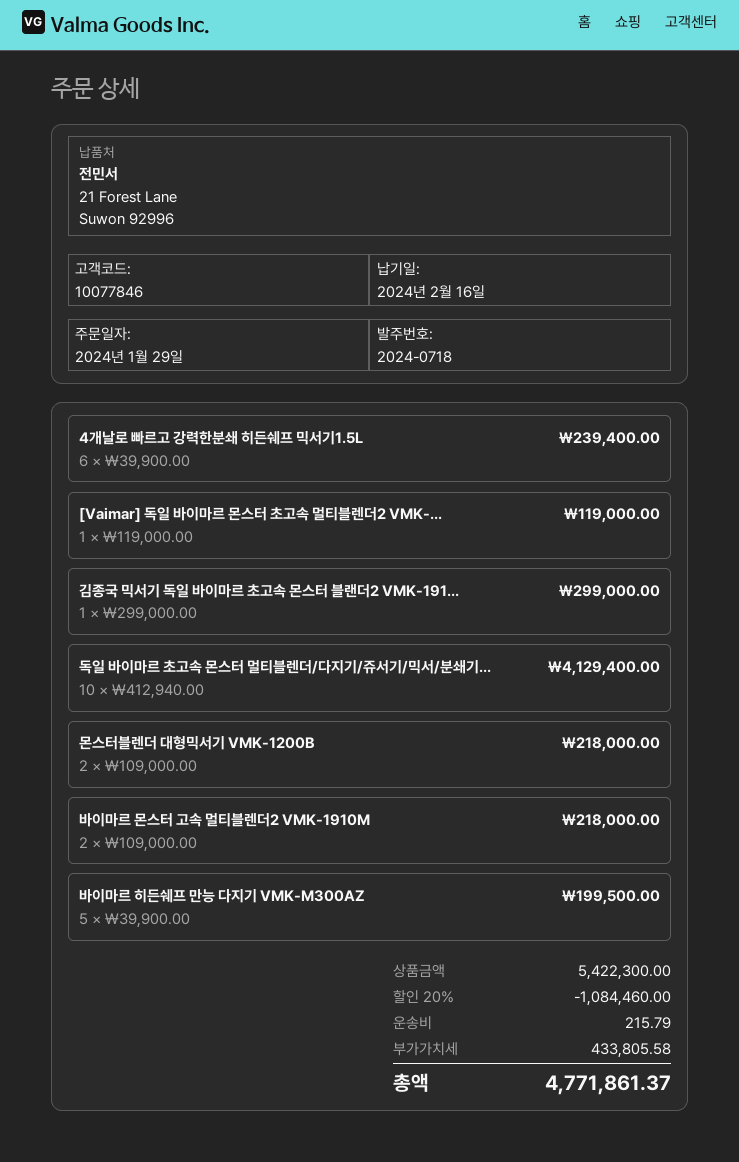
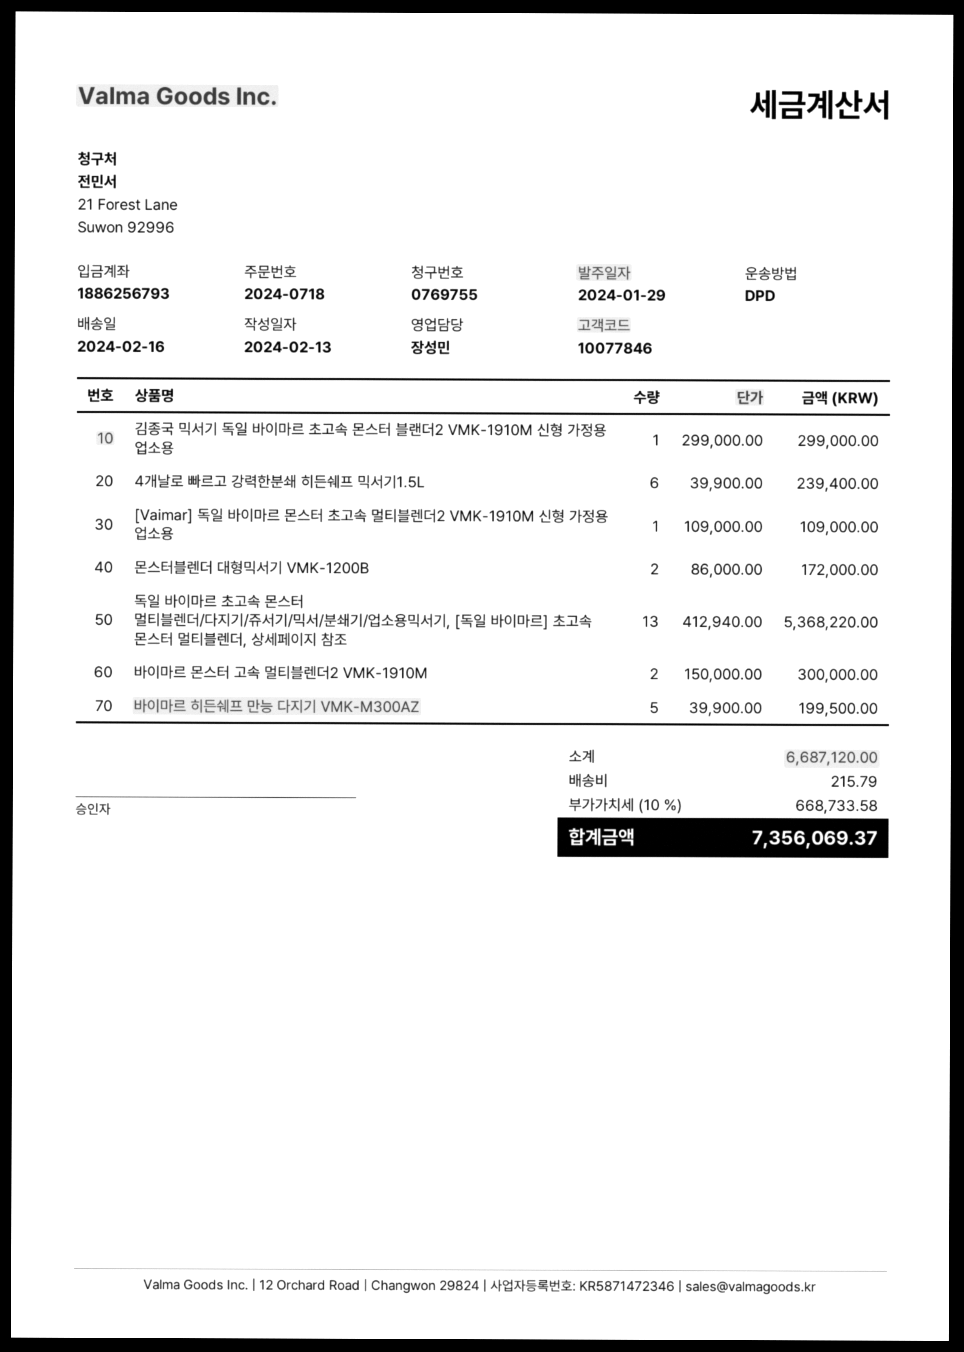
[Vaimar] 독일 바이마르 몬스터 초고속 멀티블렌더2 VMK-...: 1 x 119000.00 = 119000.00 -> 1 x 109000.00 = 109000.00
독일 바이마르 초고속 몬스터 멀티블렌더/다지기/쥬서기/믹서/분쇄기...: 10 x 412940.00 = 4129400.00 -> 13 x 412940.00 = 5368220.00
몬스터블렌더 대형믹서기 VMK-1200B: 2 x 109000.00 = 218000.00 -> 2 x 86000.00 = 172000.00
바이마르 몬스터 고속 멀티블렌더2 VMK-1910M: 2 x 109000.00 = 218000.00 -> 2 x 150000.00 = 300000.00
subtotal: 5422300.00 -> 6687120.00
discount: 20% = 1084460.00 -> none
tax: 433805.58 -> 668733.58
total: 4771861.37 -> 7356069.37

